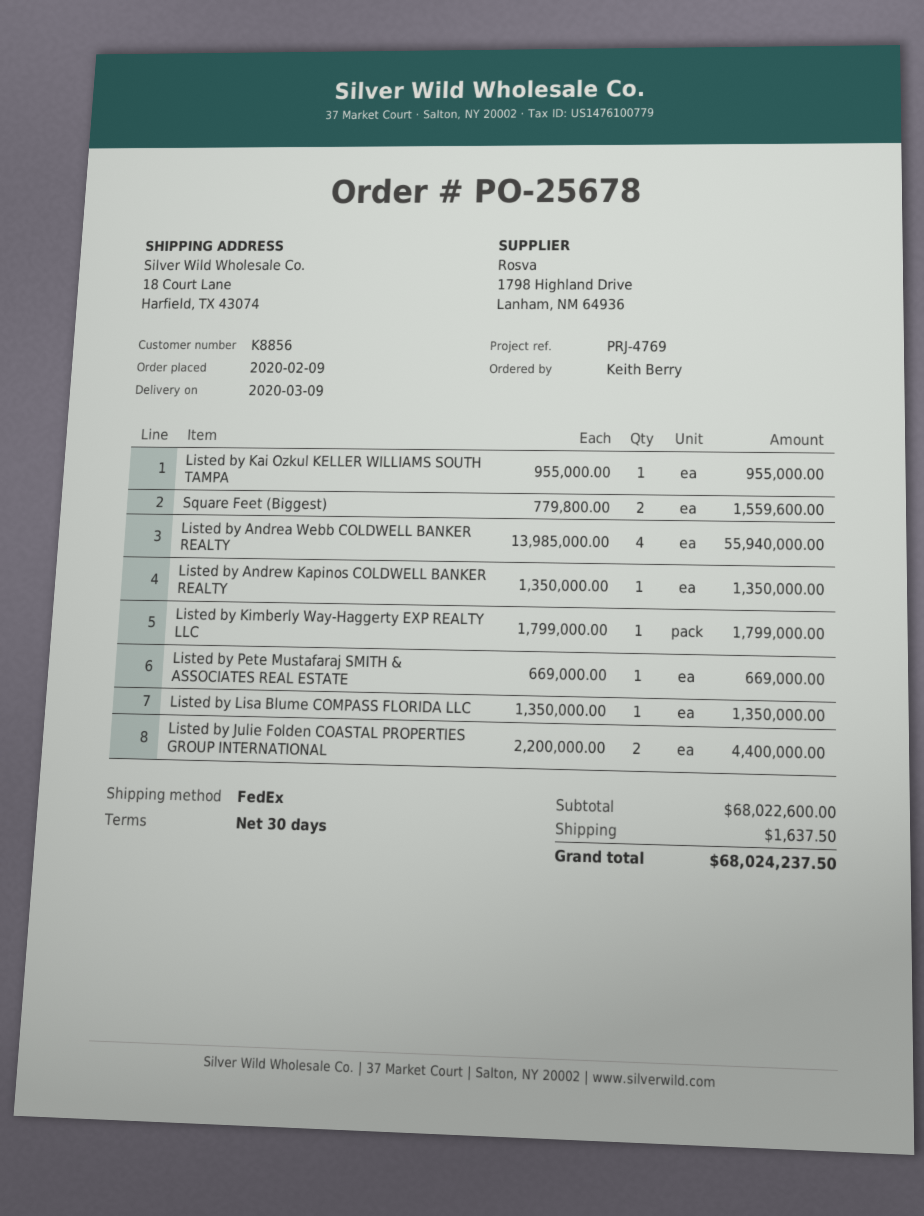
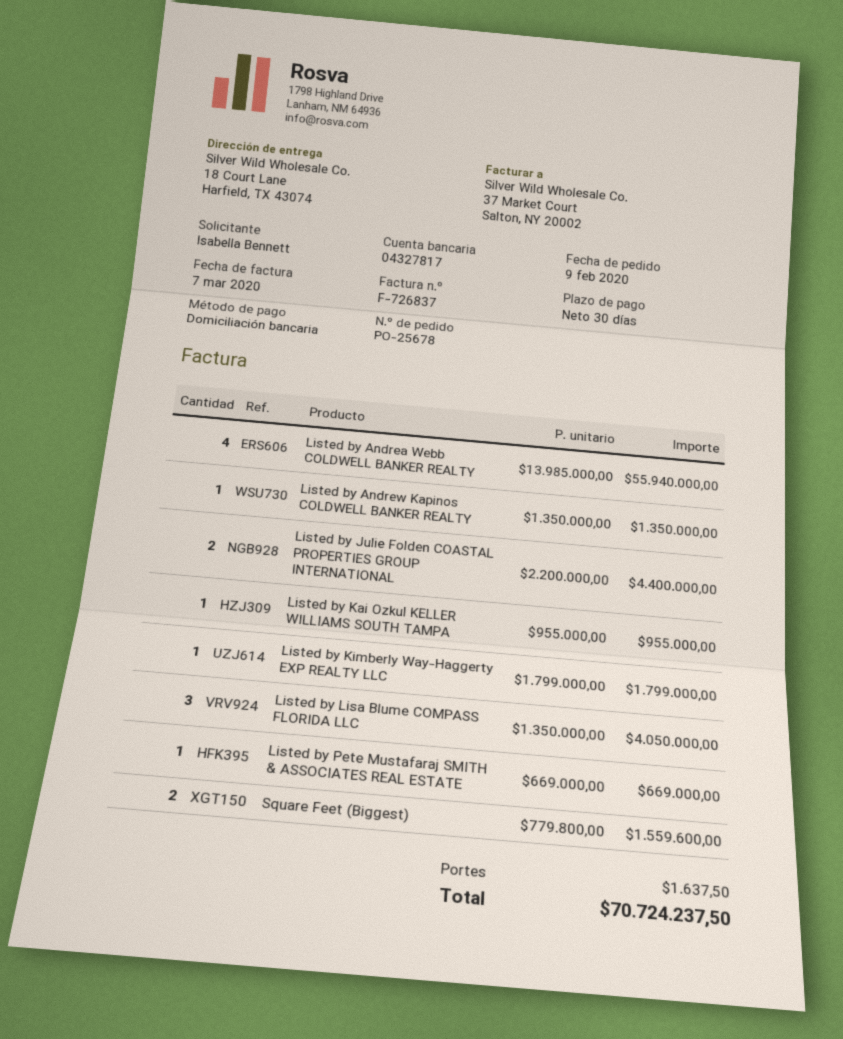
ordered by: Keith Berry -> Isabella Bennett
Listed by Lisa Blume COMPASS FLORIDA LLC: 1 x 1350000.00 = 1350000.00 -> 3 x 1350000.00 = 4050000.00
total: 68024237.50 -> 70724237.50

